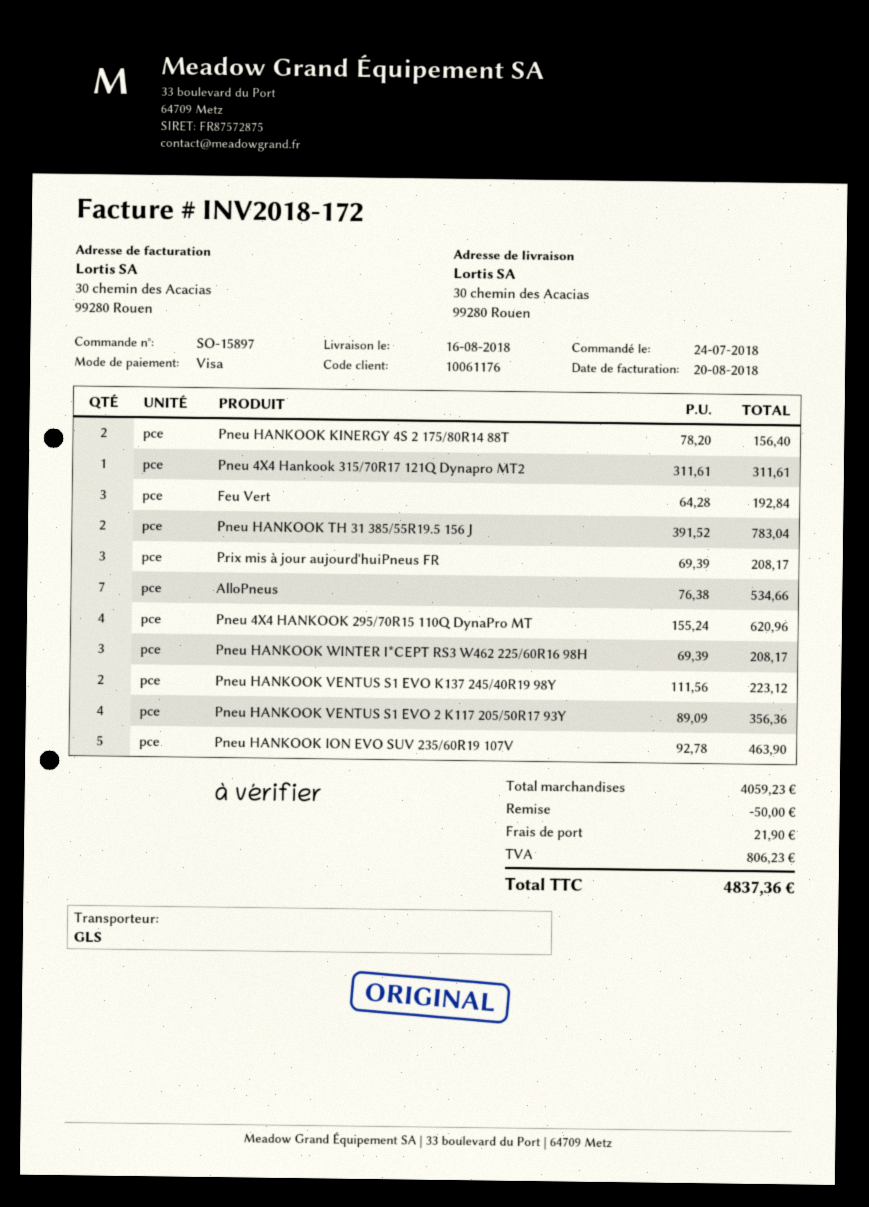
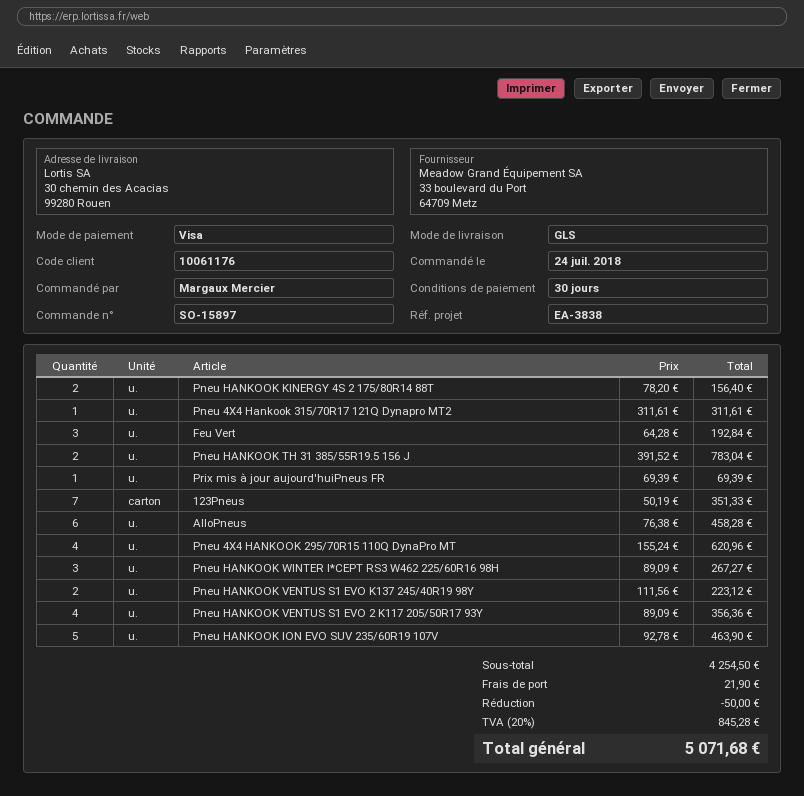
Prix mis à jour aujourd'huiPneus FR: 3 x 69.39 = 208.17 -> 1 x 69.39 = 69.39
AlloPneus: 7 x 76.38 = 534.66 -> 6 x 76.38 = 458.28
Pneu HANKOOK WINTER I*CEPT RS3 W462 225/60R16 98H: 3 x 69.39 = 208.17 -> 3 x 89.09 = 267.27
123Pneus: none -> 7 x 50.19 = 351.33
subtotal: 4059.23 -> 4254.50
tax: 806.23 -> 845.28
total: 4837.36 -> 5071.68

